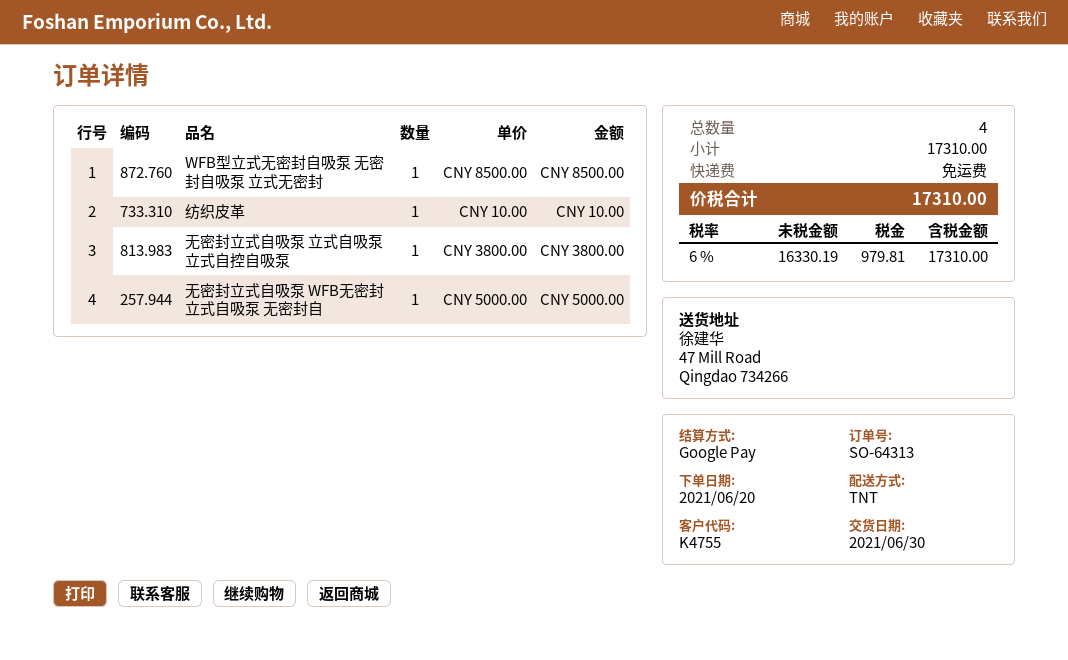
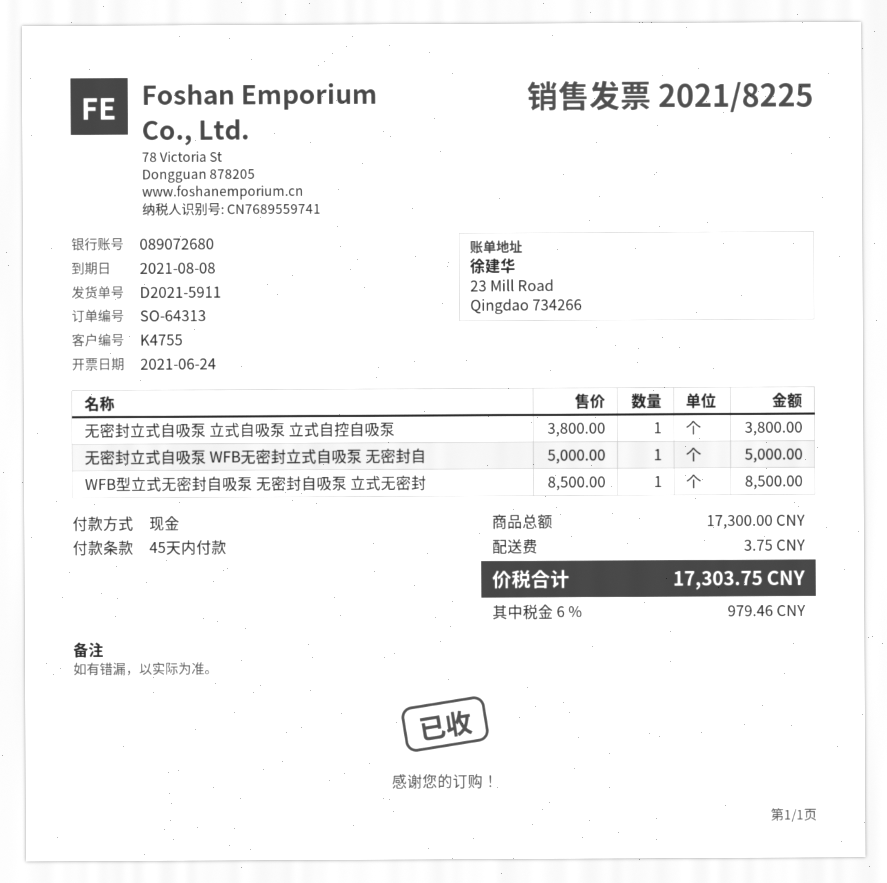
payment method: Google Pay -> cash
纺织皮革: 1 x 10.00 = 10.00 -> none
subtotal: 17310.00 -> 17300.00
shipping: 0.00 -> 3.75
tax: 6% = 979.81 -> 6% = 979.46
total: 17310.00 -> 17303.75

